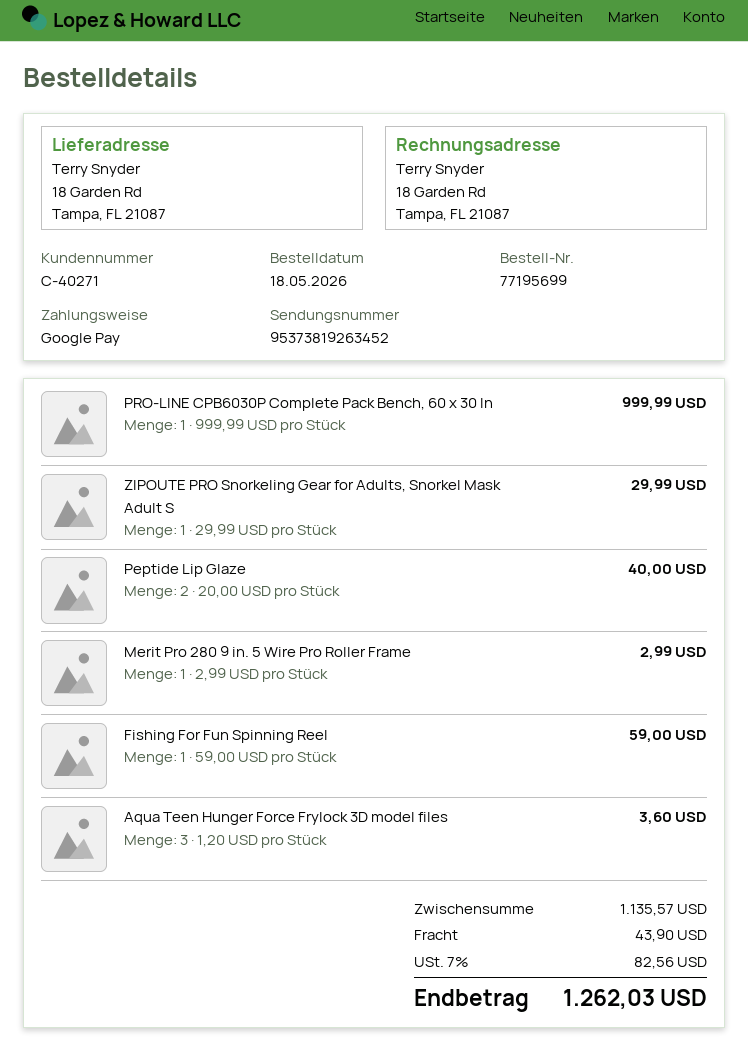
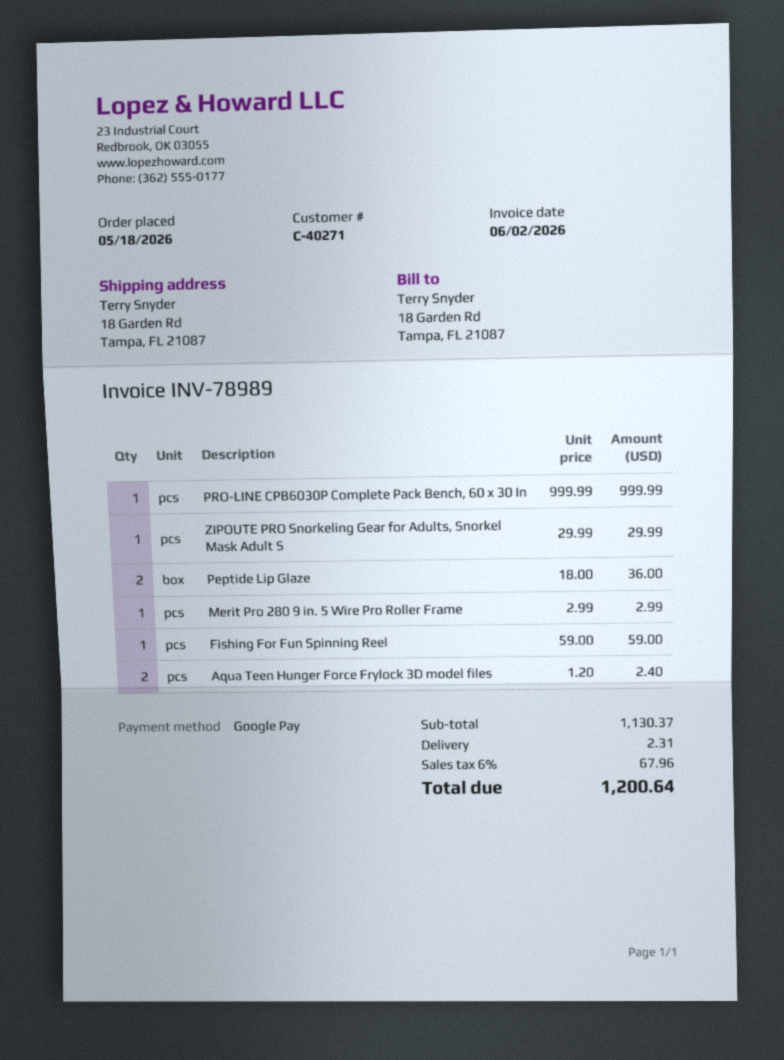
Peptide Lip Glaze: 2 x 20.00 = 40.00 -> 2 x 18.00 = 36.00
Aqua Teen Hunger Force Frylock 3D model files: 3 x 1.20 = 3.60 -> 2 x 1.20 = 2.40
subtotal: 1135.57 -> 1130.37
shipping: 43.90 -> 2.31
tax: 7% = 82.56 -> 6% = 67.96
total: 1262.03 -> 1200.64

